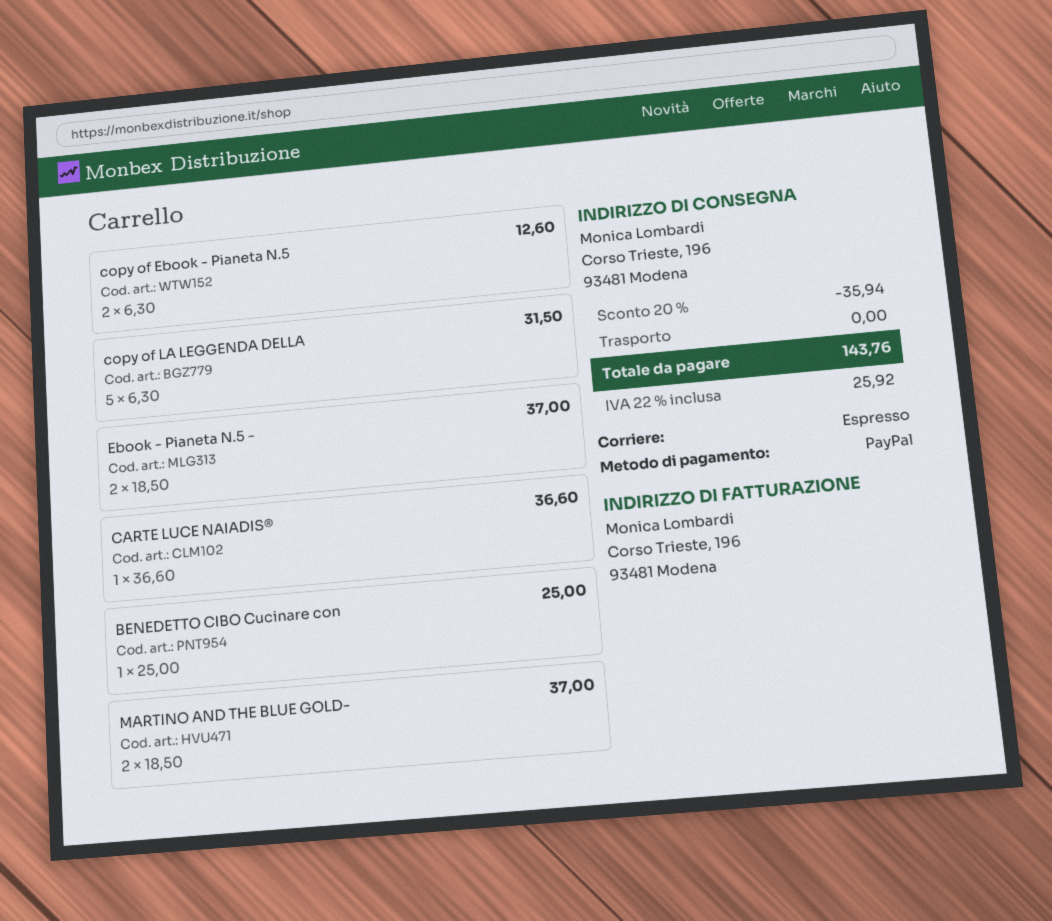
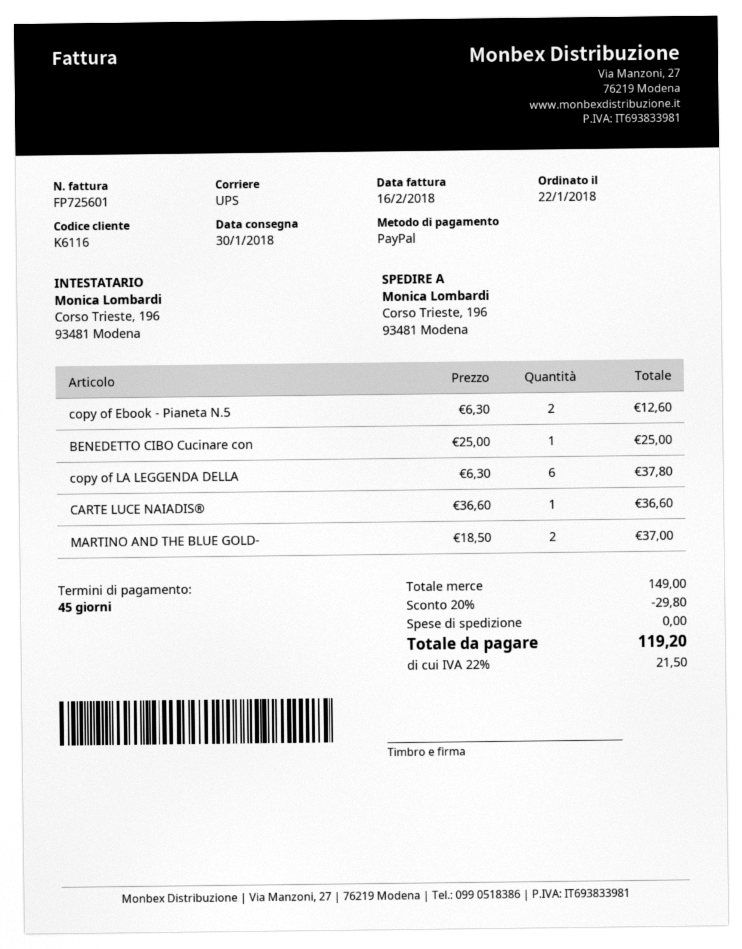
shipping method: express -> UPS
copy of LA LEGGENDA DELLA: 5 x 6.30 = 31.50 -> 6 x 6.30 = 37.80
Ebook - Pianeta N.5 -: 2 x 18.50 = 37.00 -> none
discount: 20% = 35.94 -> 20% = 29.80
tax: 22% = 25.92 -> 22% = 21.50
total: 143.76 -> 119.20

